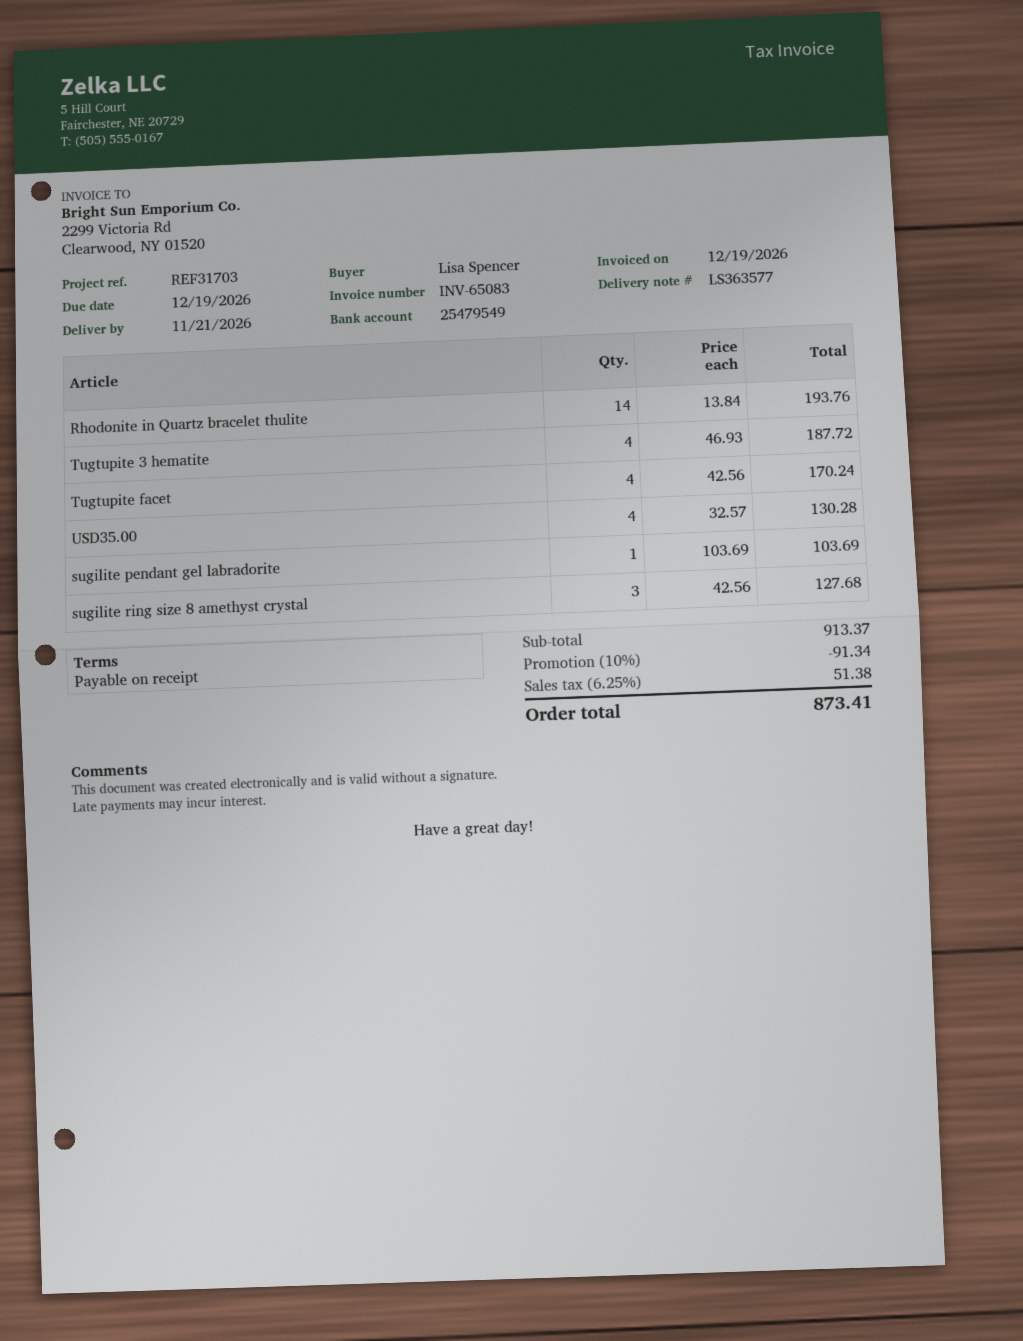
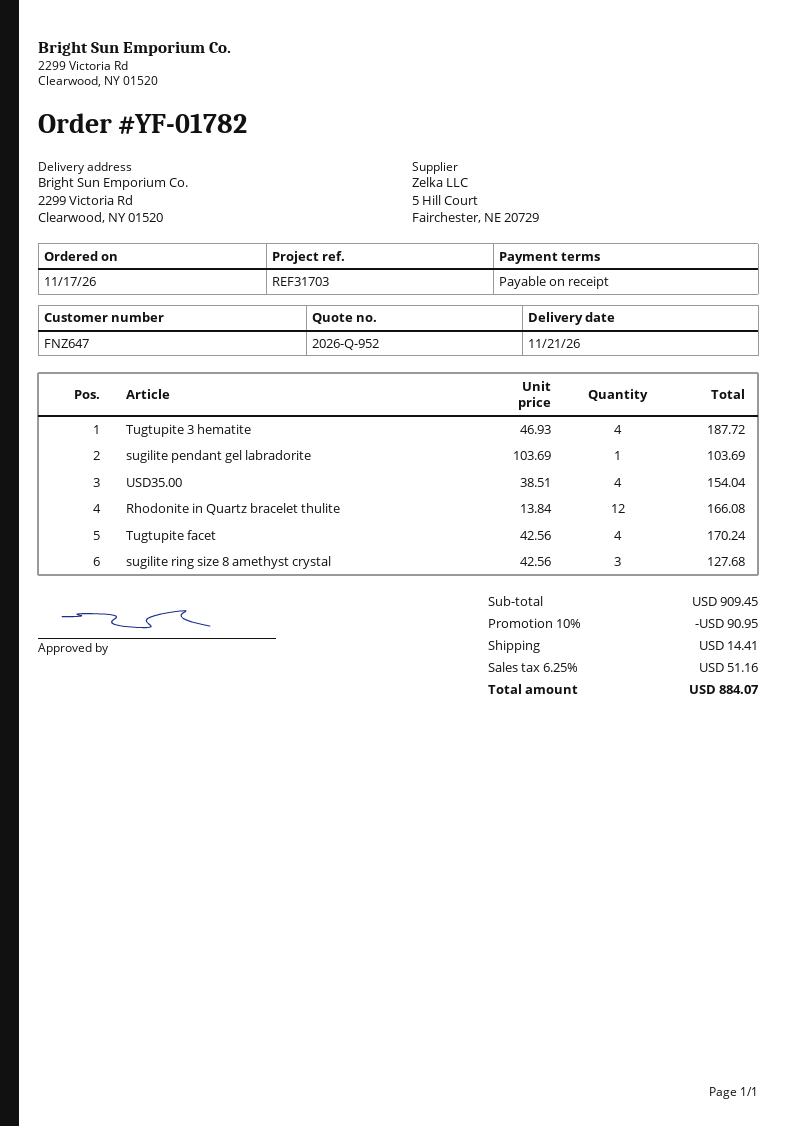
Rhodonite in Quartz bracelet thulite: 14 x 13.84 = 193.76 -> 12 x 13.84 = 166.08
USD35.00: 4 x 32.57 = 130.28 -> 4 x 38.51 = 154.04
subtotal: 913.37 -> 909.45
discount: 10% = 91.34 -> 10% = 90.95
shipping: none -> 14.41
tax: 6.25% = 51.38 -> 6.25% = 51.16
total: 873.41 -> 884.07

